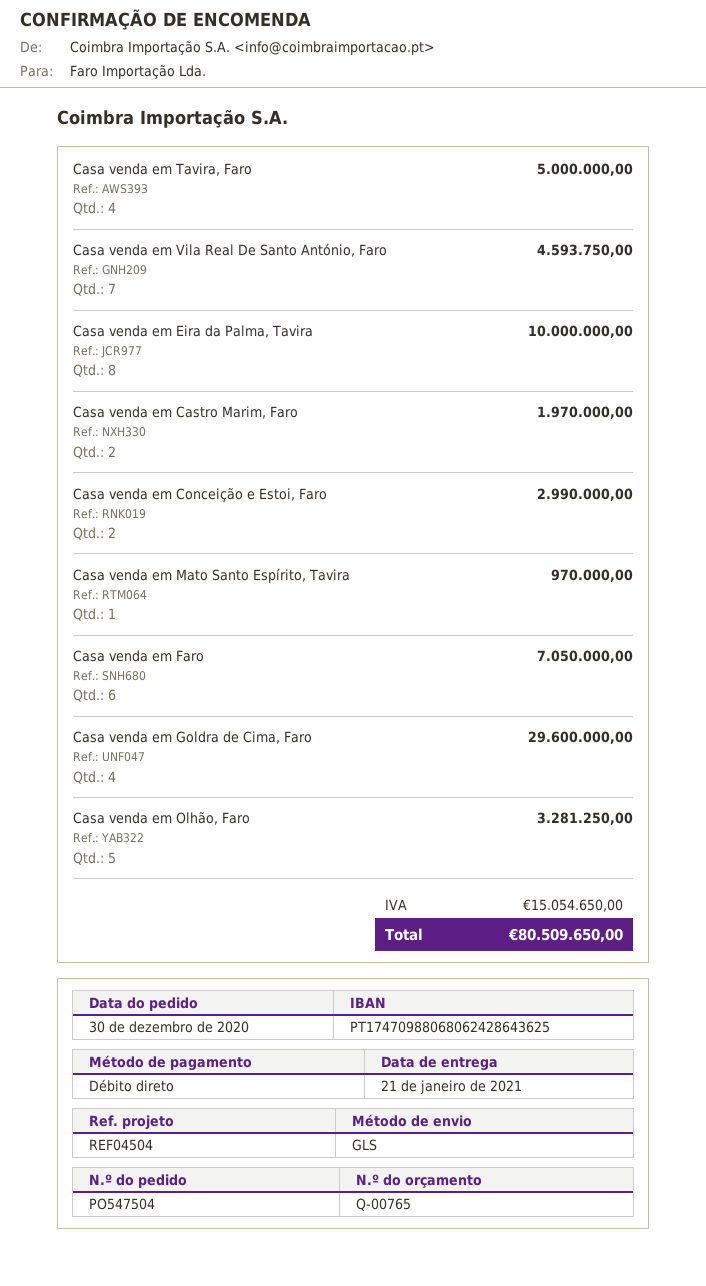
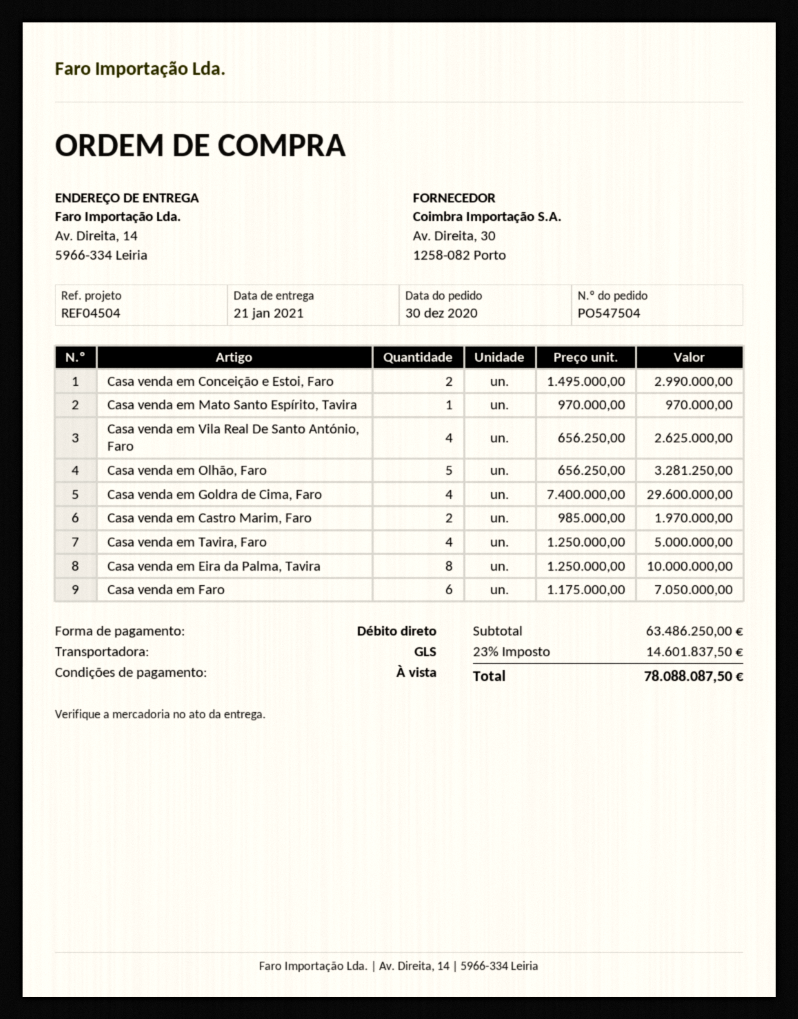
Casa venda em Vila Real De Santo António, Faro: 7 for 4593750.00 -> 4 for 2625000.00
tax: 15054650.00 -> 14601837.50
total: 80509650.00 -> 78088087.50

